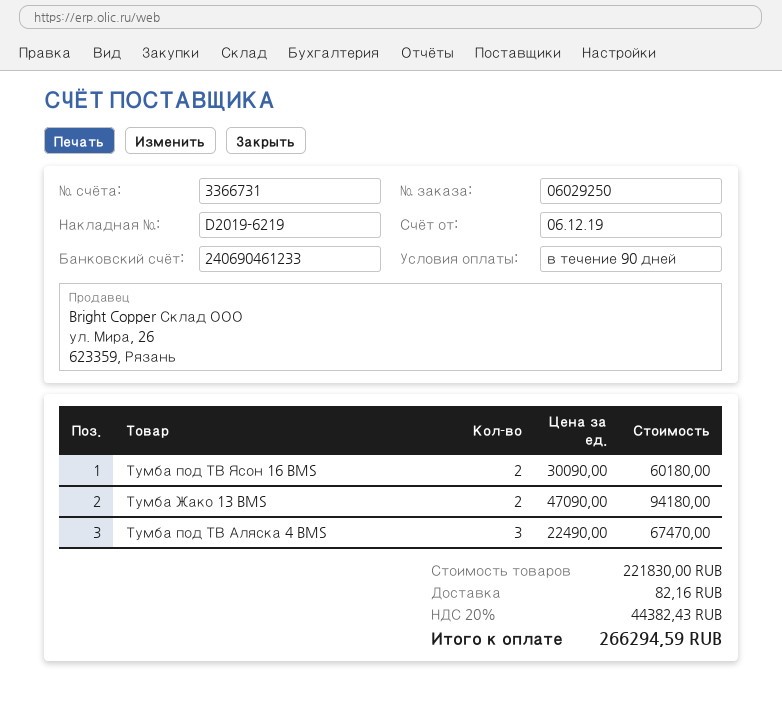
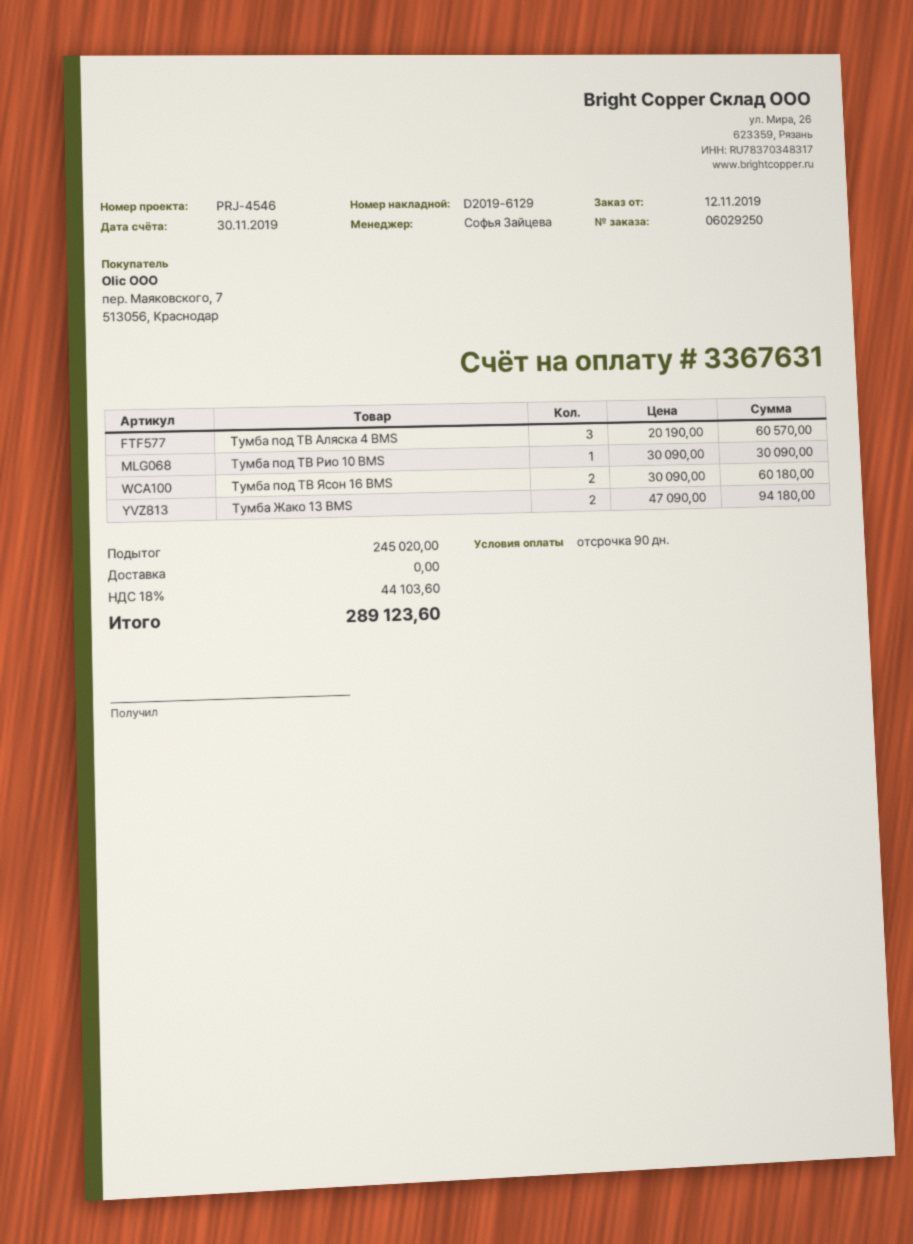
delivery note number: D2019-6219 -> D2019-6129
invoice number: 3366731 -> 3367631
invoice date: 2019-12-06 -> 2019-11-30
Тумба под ТВ Аляска 4 BMS: 3 x 22490.00 = 67470.00 -> 3 x 20190.00 = 60570.00
Тумба под ТВ Рио 10 BMS: none -> 1 x 30090.00 = 30090.00
subtotal: 221830.00 -> 245020.00
shipping: 82.16 -> 0.00
tax: 20% = 44382.43 -> 18% = 44103.60
total: 266294.59 -> 289123.60

